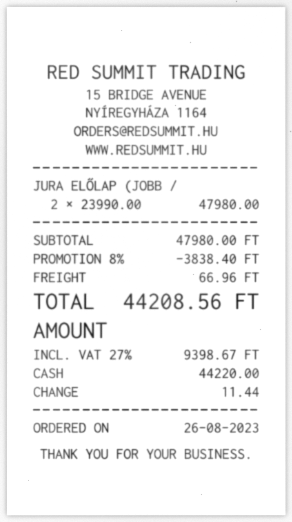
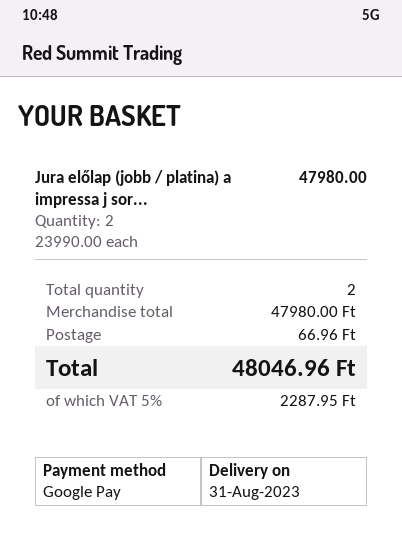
payment method: cash -> Google Pay
discount: 8% = 3838.40 -> none
tax: 27% = 9398.67 -> 5% = 2287.95
total: 44208.56 -> 48046.96

